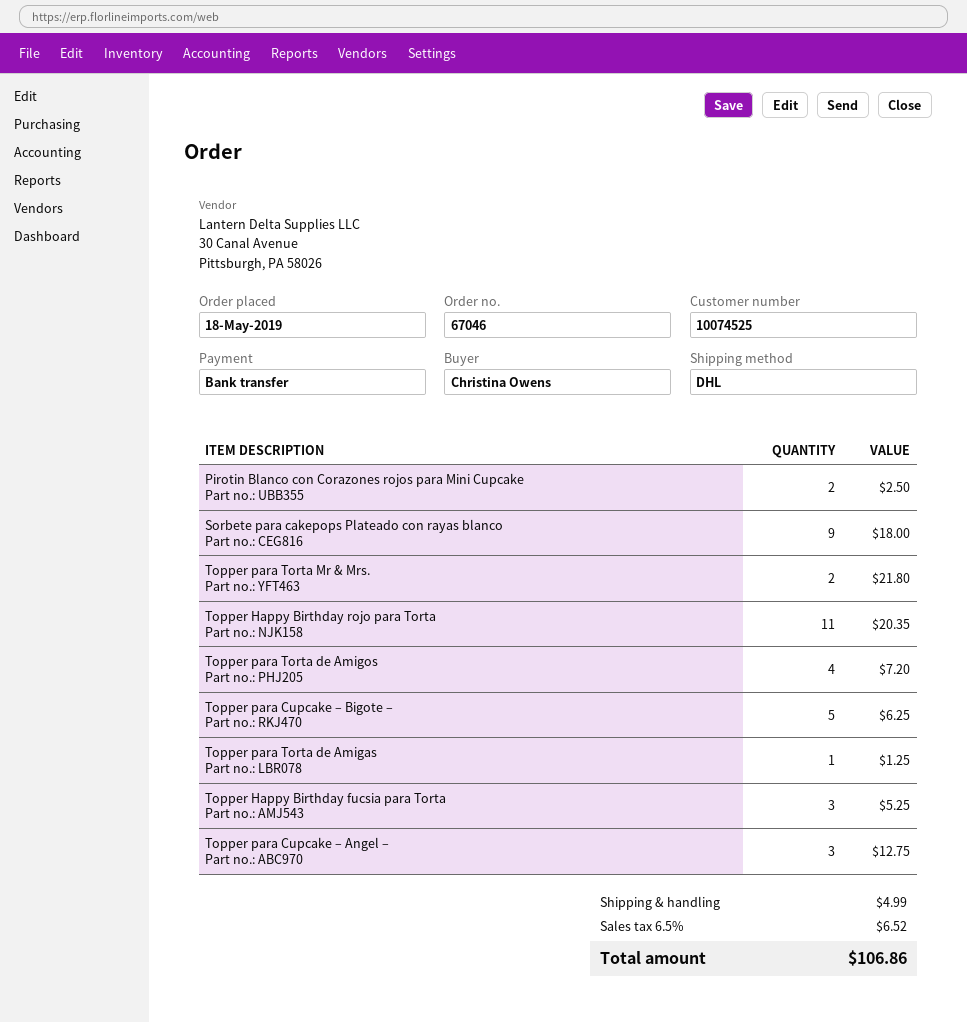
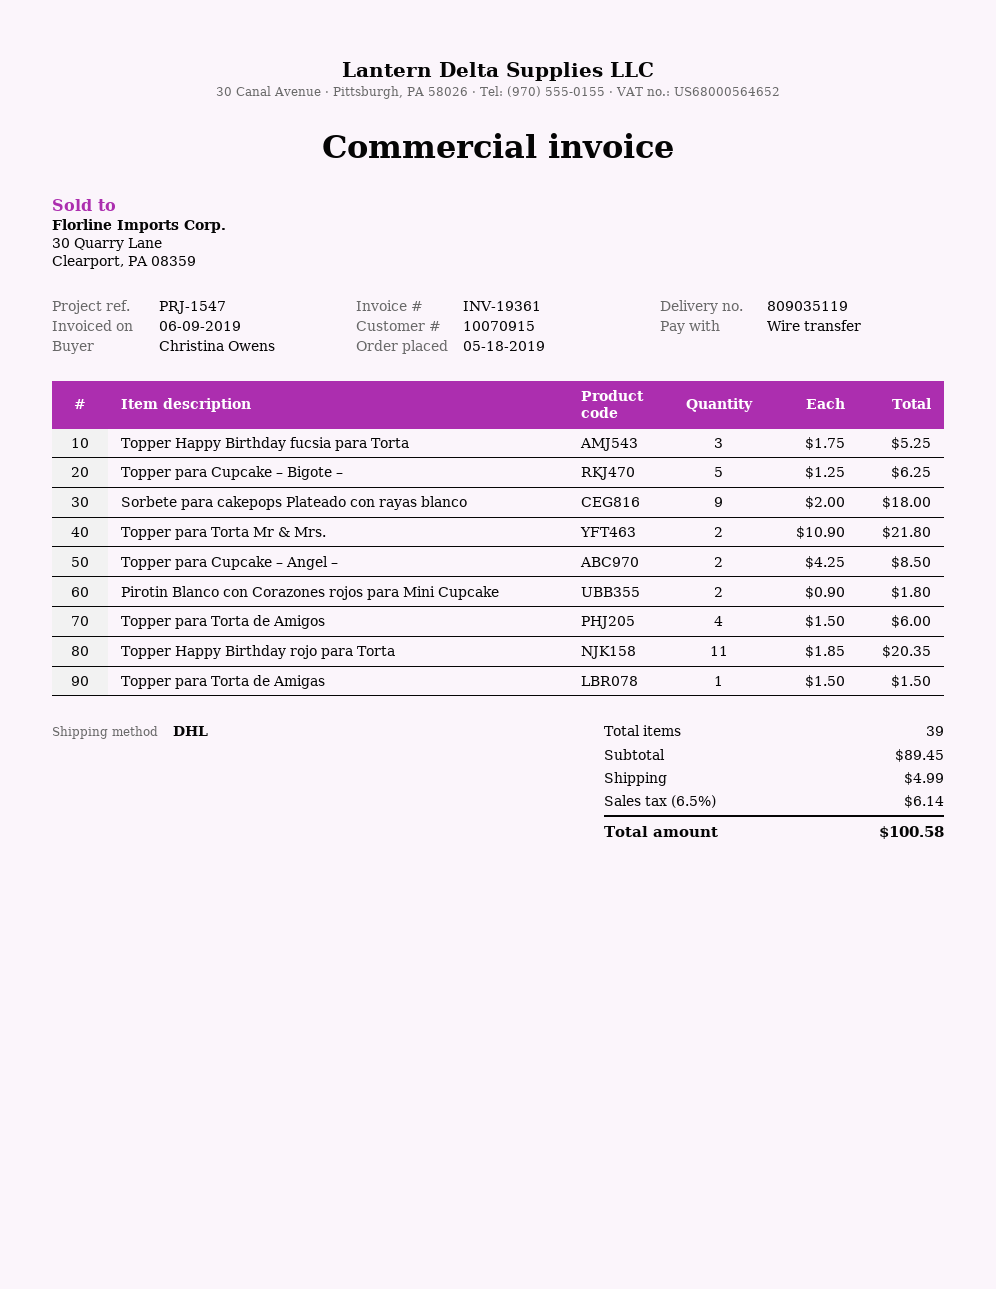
customer number: 10074525 -> 10070915
Pirotin Blanco con Corazones rojos para Mini Cupcake: 2 for 2.50 -> 2 for 1.80
Topper para Torta de Amigos: 4 for 7.20 -> 4 for 6.00
Topper para Torta de Amigas: 1 for 1.25 -> 1 for 1.50
Topper para Cupcake – Angel –: 3 for 12.75 -> 2 for 8.50
tax: 6.5% = 6.52 -> 6.5% = 6.14
total: 106.86 -> 100.58

